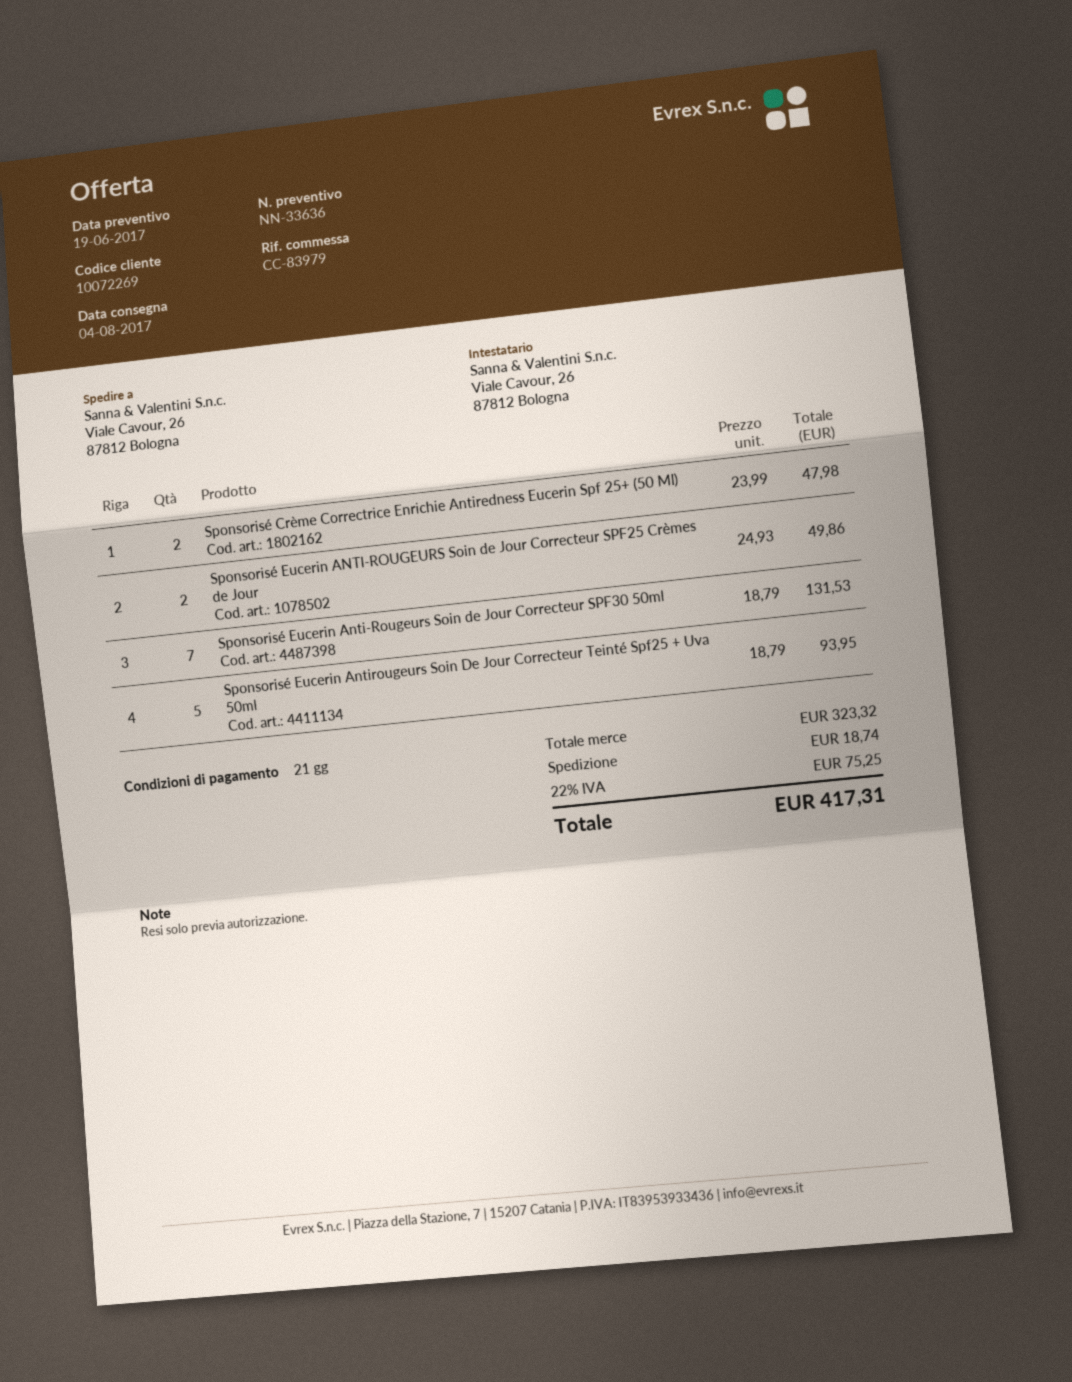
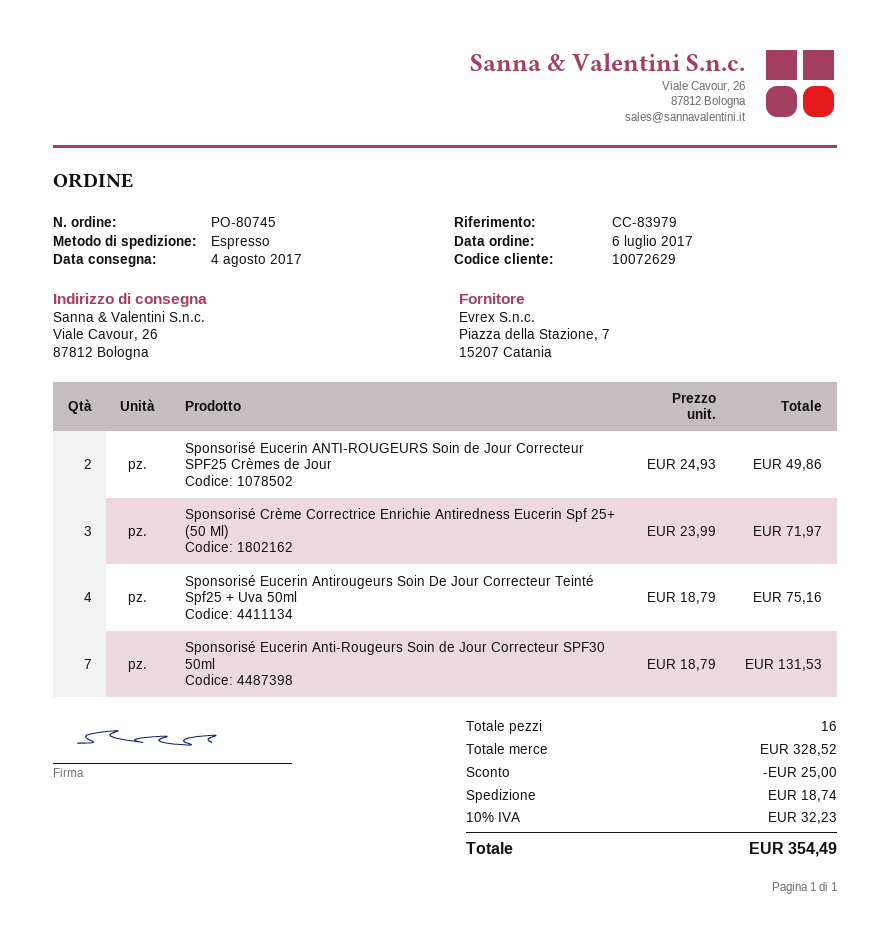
customer number: 10072269 -> 10072629
Sponsorisé Crème Correctrice Enrichie Antiredness Eucerin Spf 25+ (50 Ml): 2 x 23.99 = 47.98 -> 3 x 23.99 = 71.97
Sponsorisé Eucerin Antirougeurs Soin De Jour Correcteur Teinté Spf25 + Uva 50ml: 5 x 18.79 = 93.95 -> 4 x 18.79 = 75.16
subtotal: 323.32 -> 328.52
discount: none -> 25.00
tax: 22% = 75.25 -> 10% = 32.23
total: 417.31 -> 354.49

